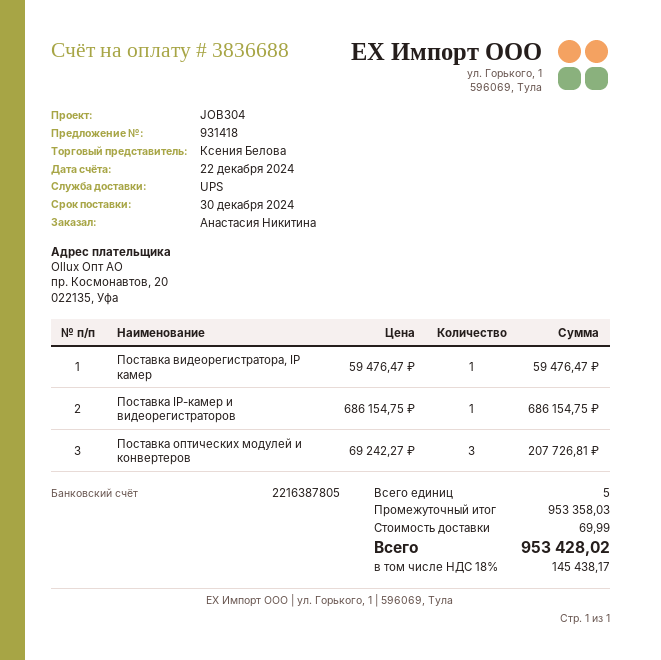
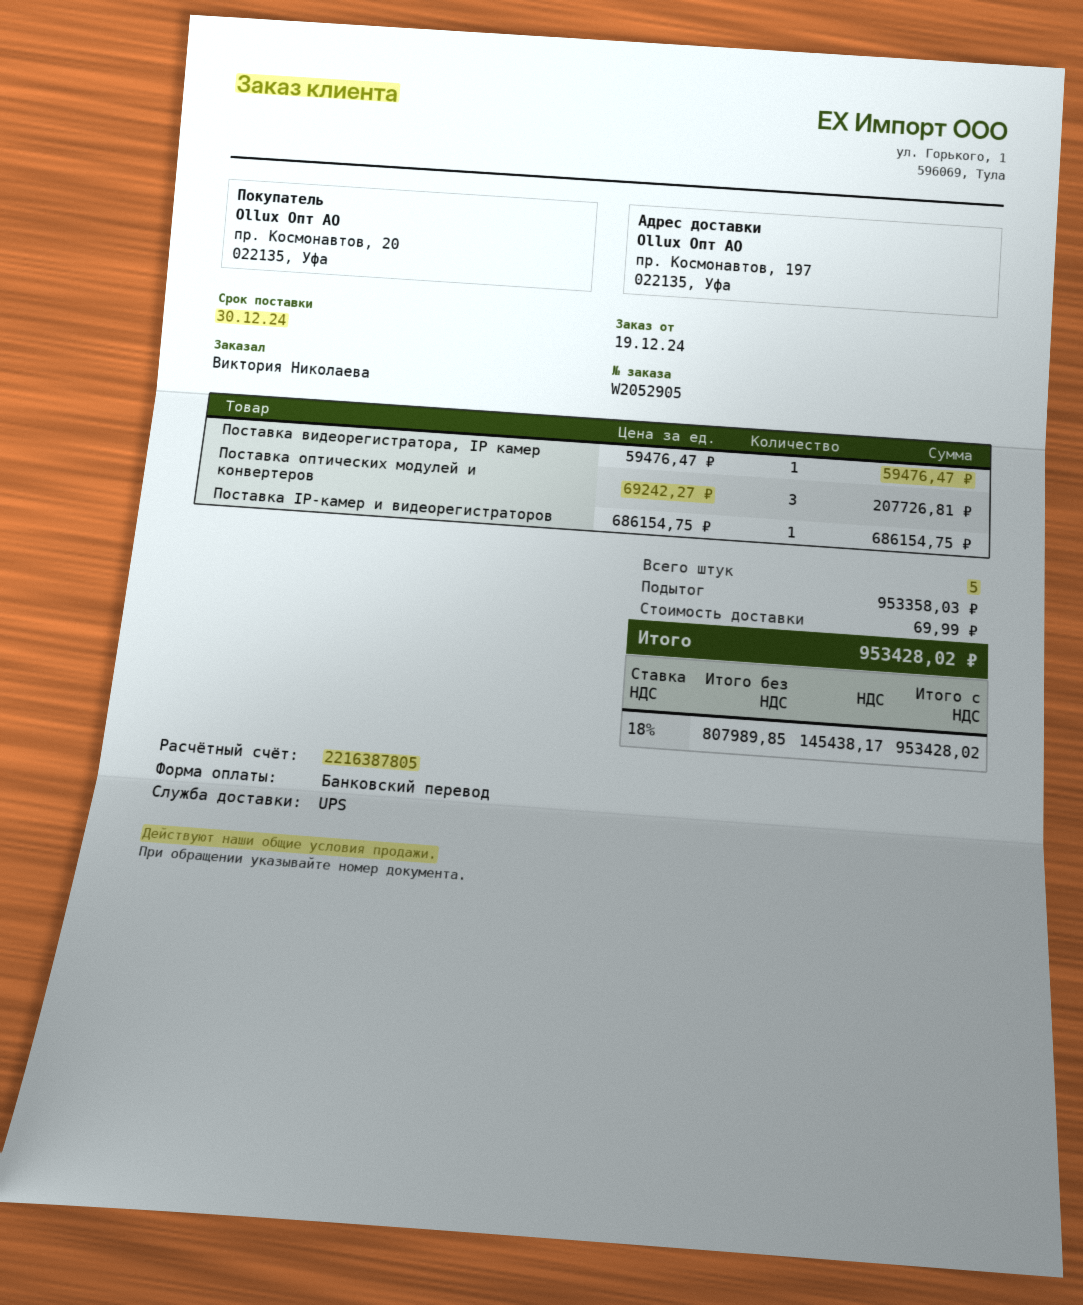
ordered by: Анастасия Никитина -> Виктория Николаева

